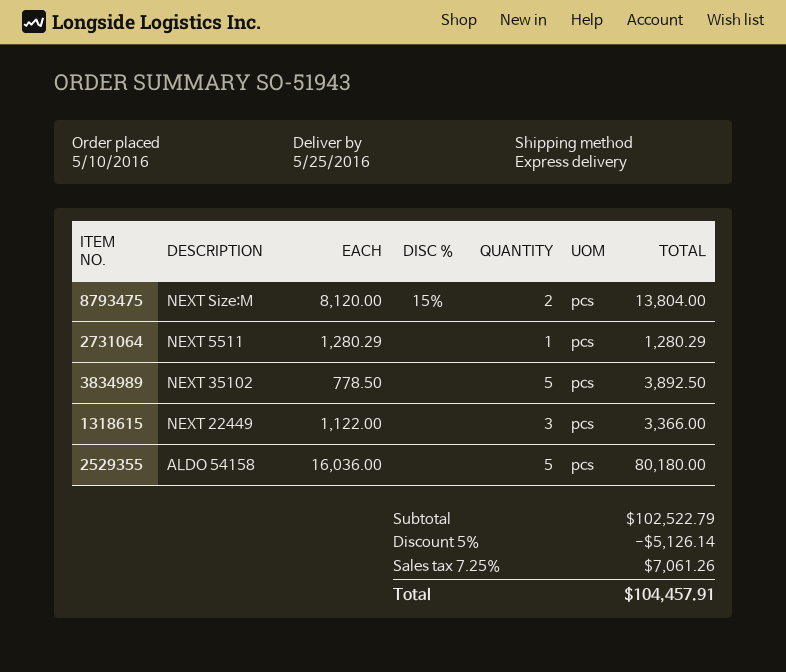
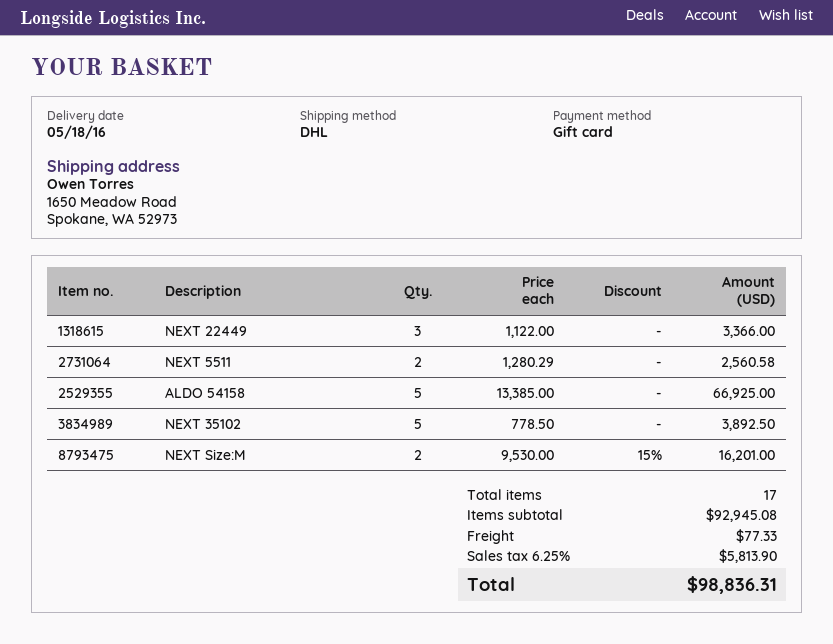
delivery date: 2016-05-25 -> 2016-05-18
shipping method: express -> DHL
NEXT Size:M: 2 x 8120.00 - 15% = 13804.00 -> 2 x 9530.00 - 15% = 16201.00
NEXT 5511: 1 x 1280.29 = 1280.29 -> 2 x 1280.29 = 2560.58
ALDO 54158: 5 x 16036.00 = 80180.00 -> 5 x 13385.00 = 66925.00
subtotal: 102522.79 -> 92945.08
discount: 5% = 5126.14 -> none
shipping: none -> 77.33
tax: 7.25% = 7061.26 -> 6.25% = 5813.90
total: 104457.91 -> 98836.31

